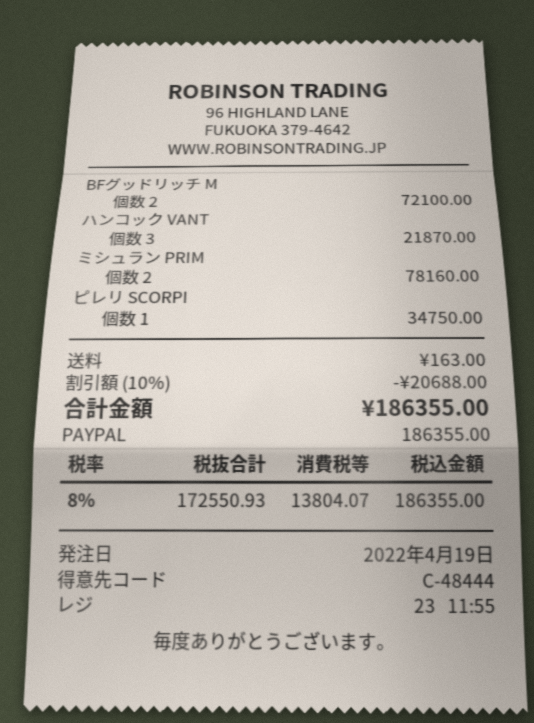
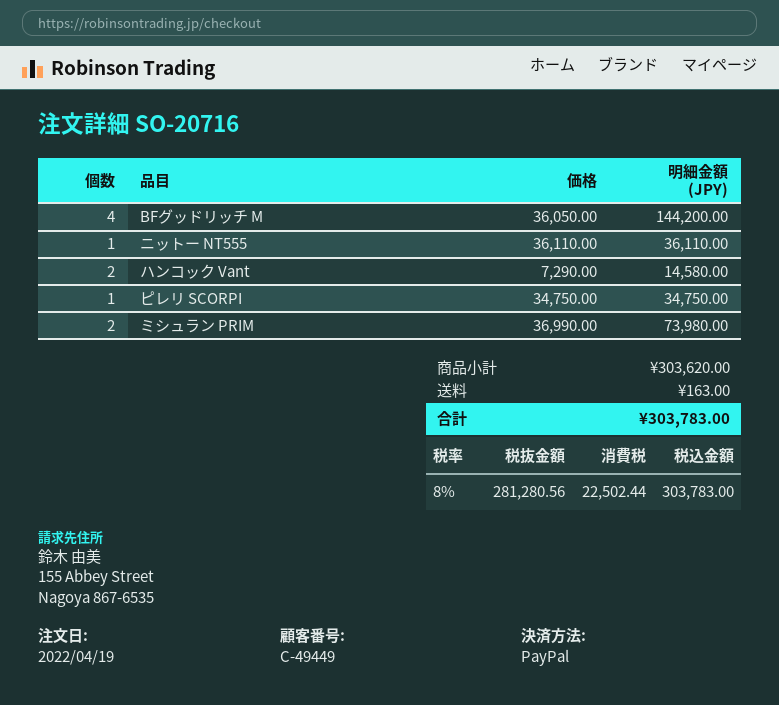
customer number: C-48444 -> C-49449
BFグッドリッチ M: 2 for 72100.00 -> 4 for 144200.00
ハンコック VANT: 3 for 21870.00 -> 2 for 14580.00
ミシュラン PRIM: 2 for 78160.00 -> 2 for 73980.00
ニットー NT555: none -> 1 for 36110.00
discount: 10% = 20688.00 -> none
net: 172550.93 -> 281280.56
tax: 8% = 13804.07 -> 8% = 22502.44
total: 186355.00 -> 303783.00

